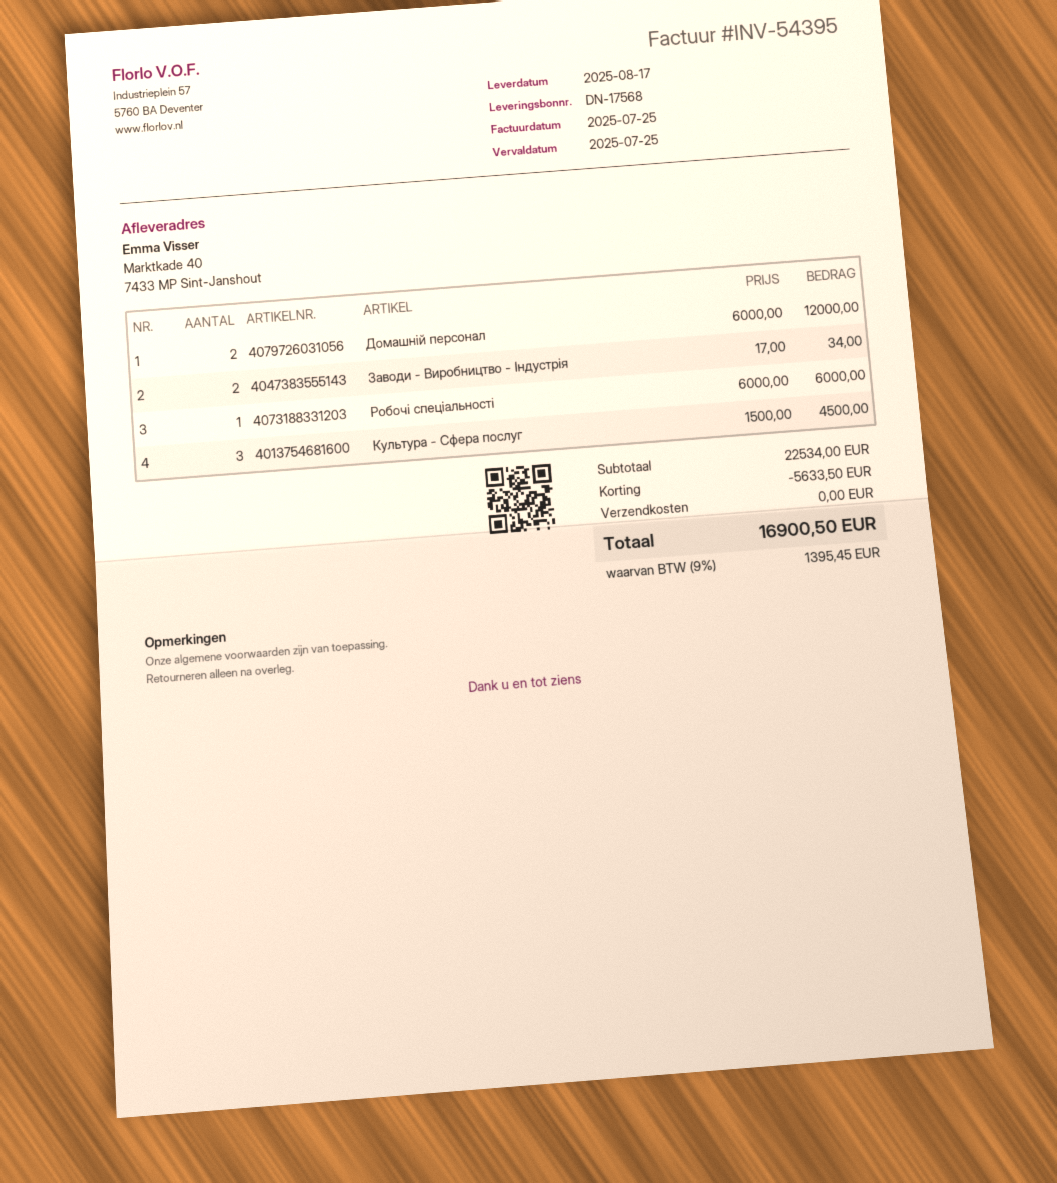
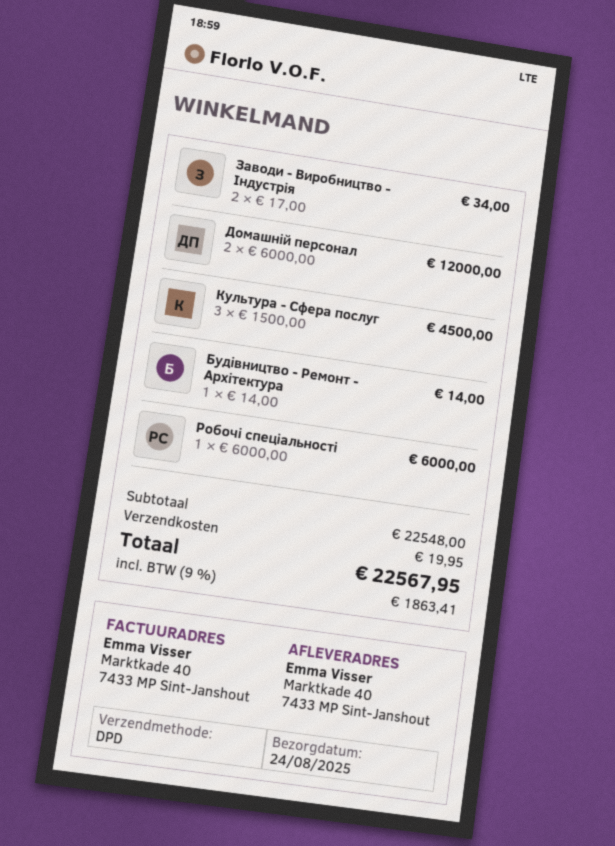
delivery date: 2025-08-17 -> 2025-08-24
Будівництво - Ремонт - Архітектура: none -> 1 x 14.00 = 14.00
subtotal: 22534.00 -> 22548.00
discount: 5633.50 -> none
shipping: 0.00 -> 19.95
tax: 9% = 1395.45 -> 9% = 1863.41
total: 16900.50 -> 22567.95

